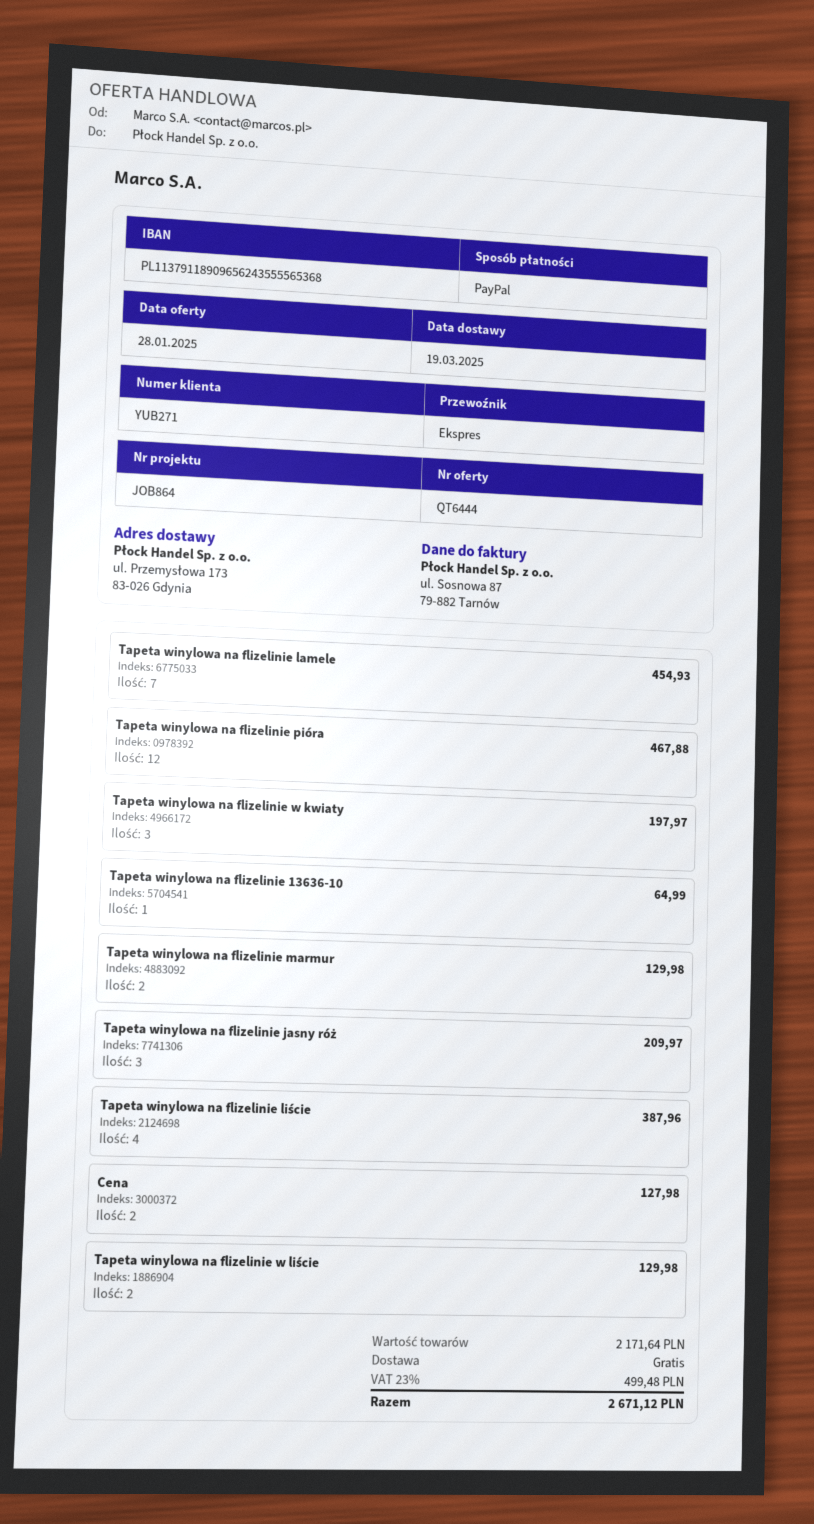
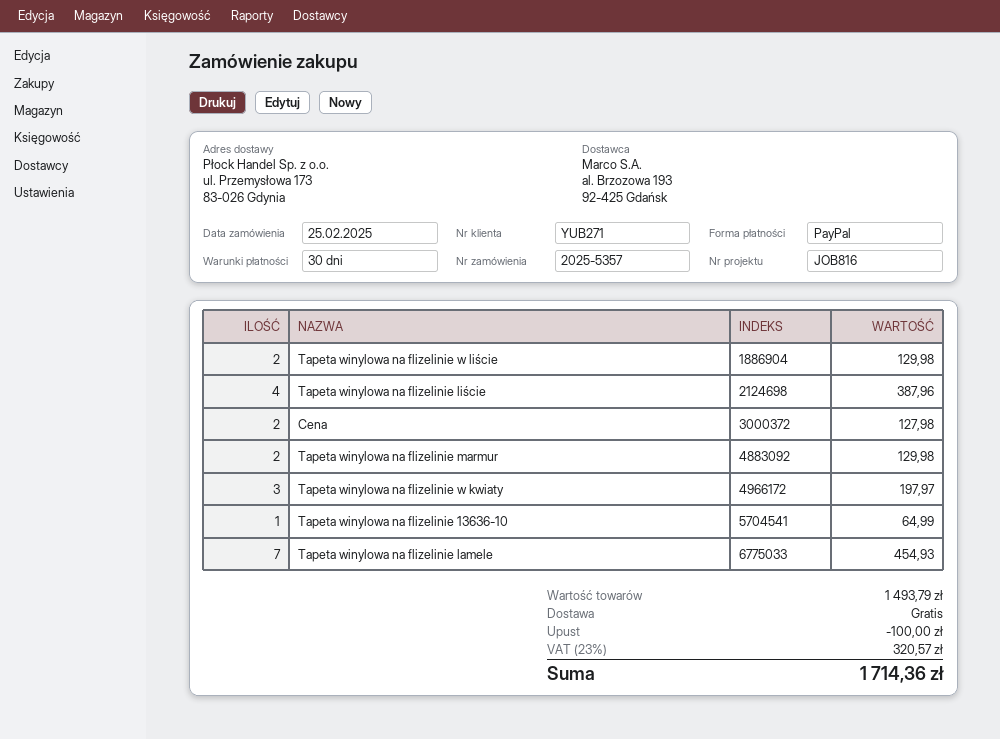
reference: JOB864 -> JOB816
Tapeta winylowa na flizelinie pióra: 12 for 467.88 -> none
Tapeta winylowa na flizelinie jasny róż: 3 for 209.97 -> none
subtotal: 2171.64 -> 1493.79
discount: none -> 100.00
tax: 23% = 499.48 -> 23% = 320.57
total: 2671.12 -> 1714.36

